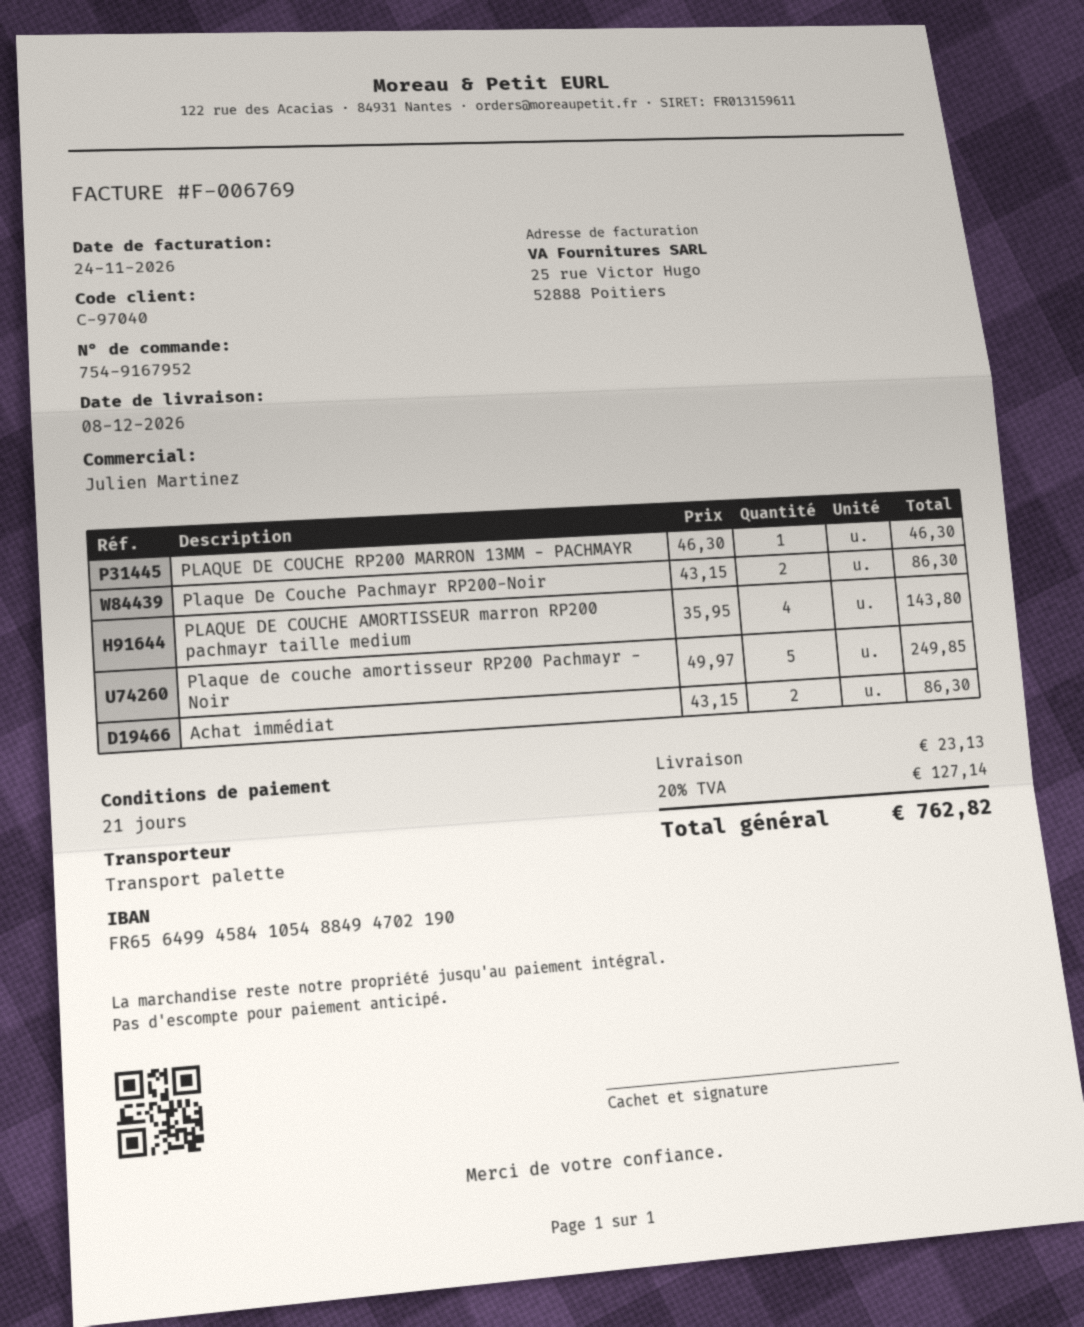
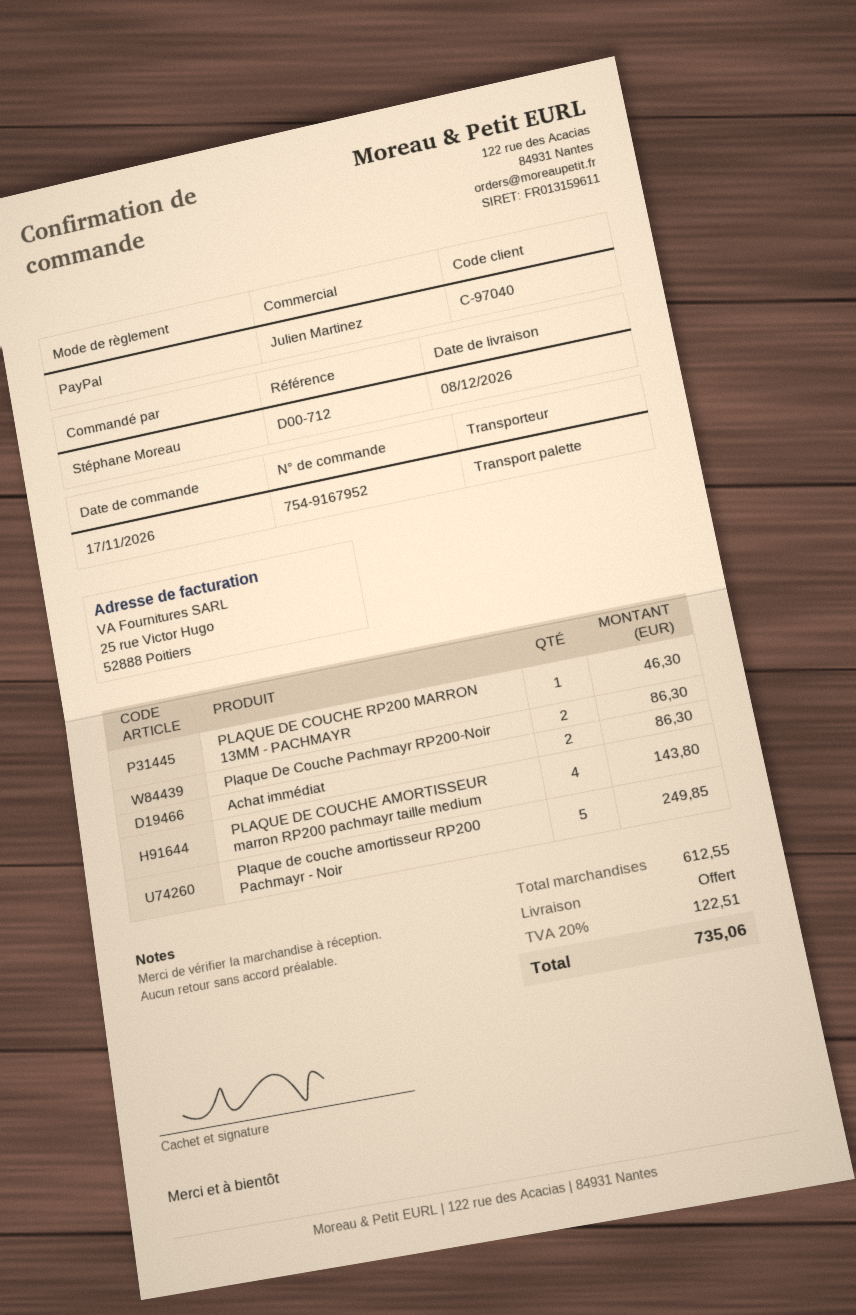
shipping: 23.13 -> 0.00
tax: 20% = 127.14 -> 20% = 122.51
total: 762.82 -> 735.06

